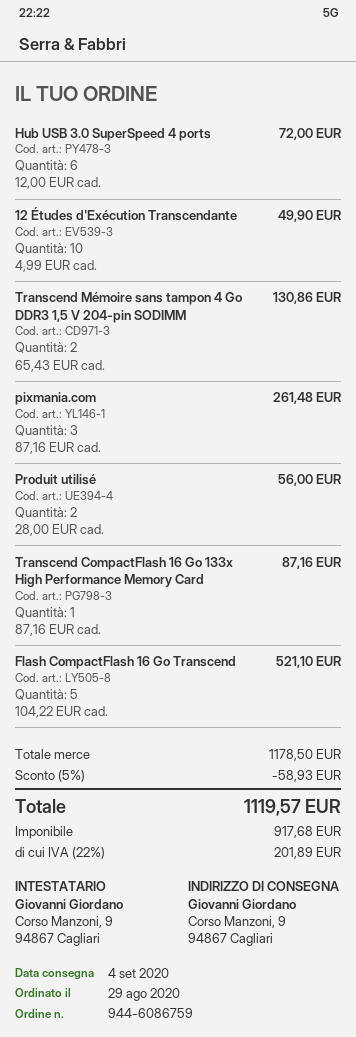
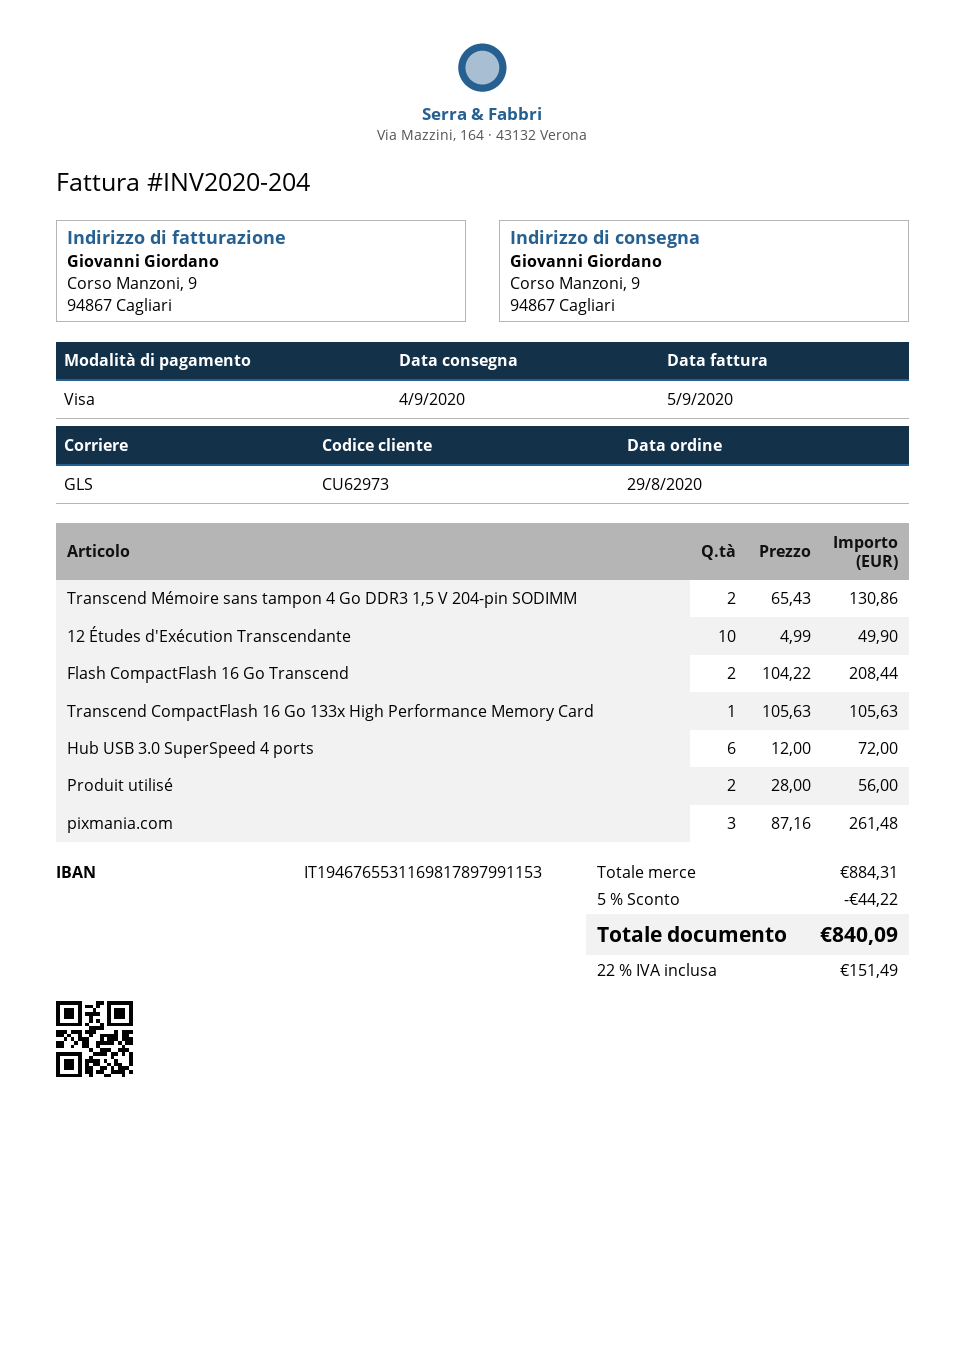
Transcend CompactFlash 16 Go 133x High Performance Memory Card: 1 x 87.16 = 87.16 -> 1 x 105.63 = 105.63
Flash CompactFlash 16 Go Transcend: 5 x 104.22 = 521.10 -> 2 x 104.22 = 208.44
subtotal: 1178.50 -> 884.31
discount: 5% = 58.93 -> 5% = 44.22
tax: 22% = 201.89 -> 22% = 151.49
total: 1119.57 -> 840.09

